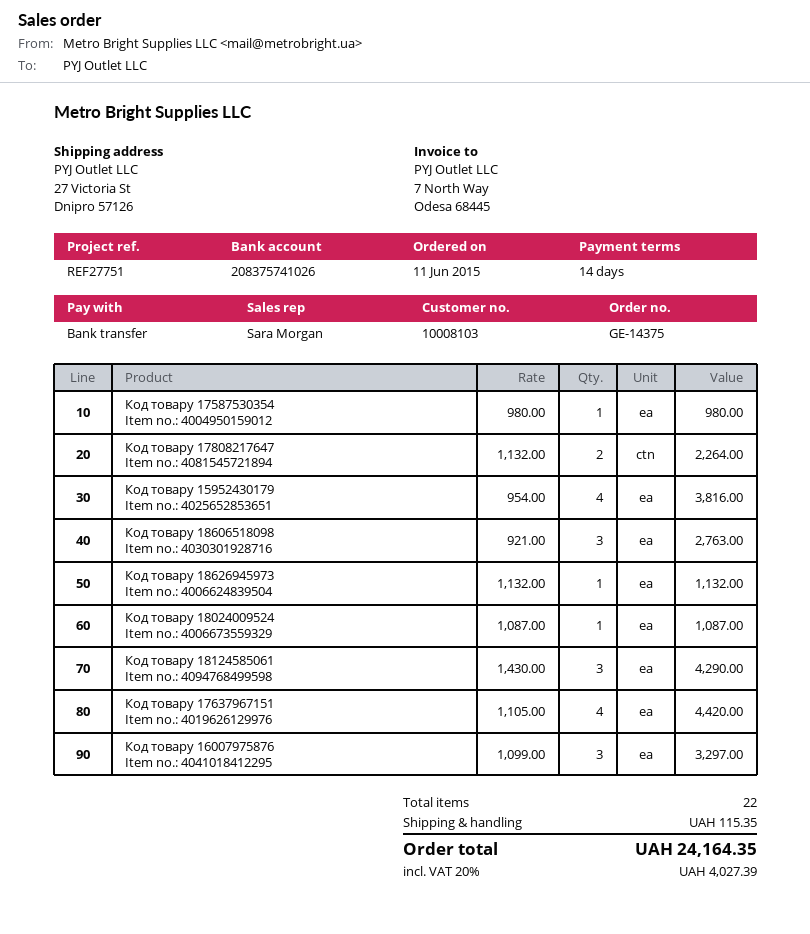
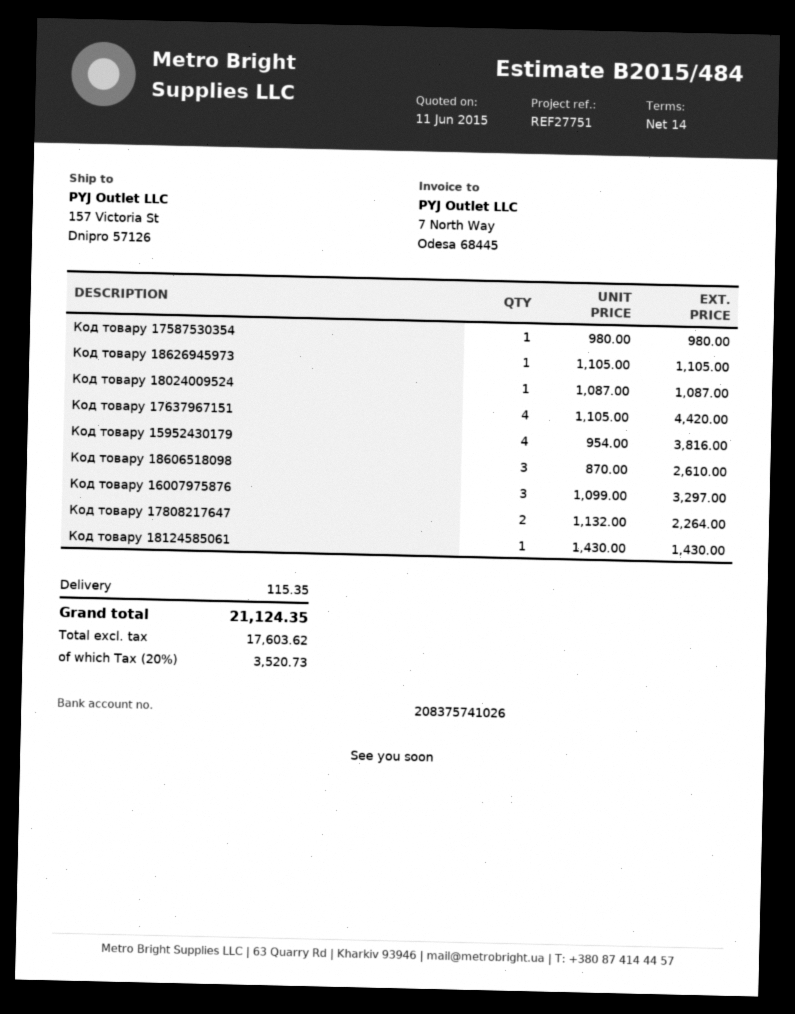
ship to: 27 Victoria St, Dnipro 57126 -> 157 Victoria St, Dnipro 57126
Код товару 18606518098: 3 x 921.00 = 2763.00 -> 3 x 870.00 = 2610.00
Код товару 18626945973: 1 x 1132.00 = 1132.00 -> 1 x 1105.00 = 1105.00
Код товару 18124585061: 3 x 1430.00 = 4290.00 -> 1 x 1430.00 = 1430.00
tax: 20% = 4027.39 -> 20% = 3520.73
total: 24164.35 -> 21124.35

